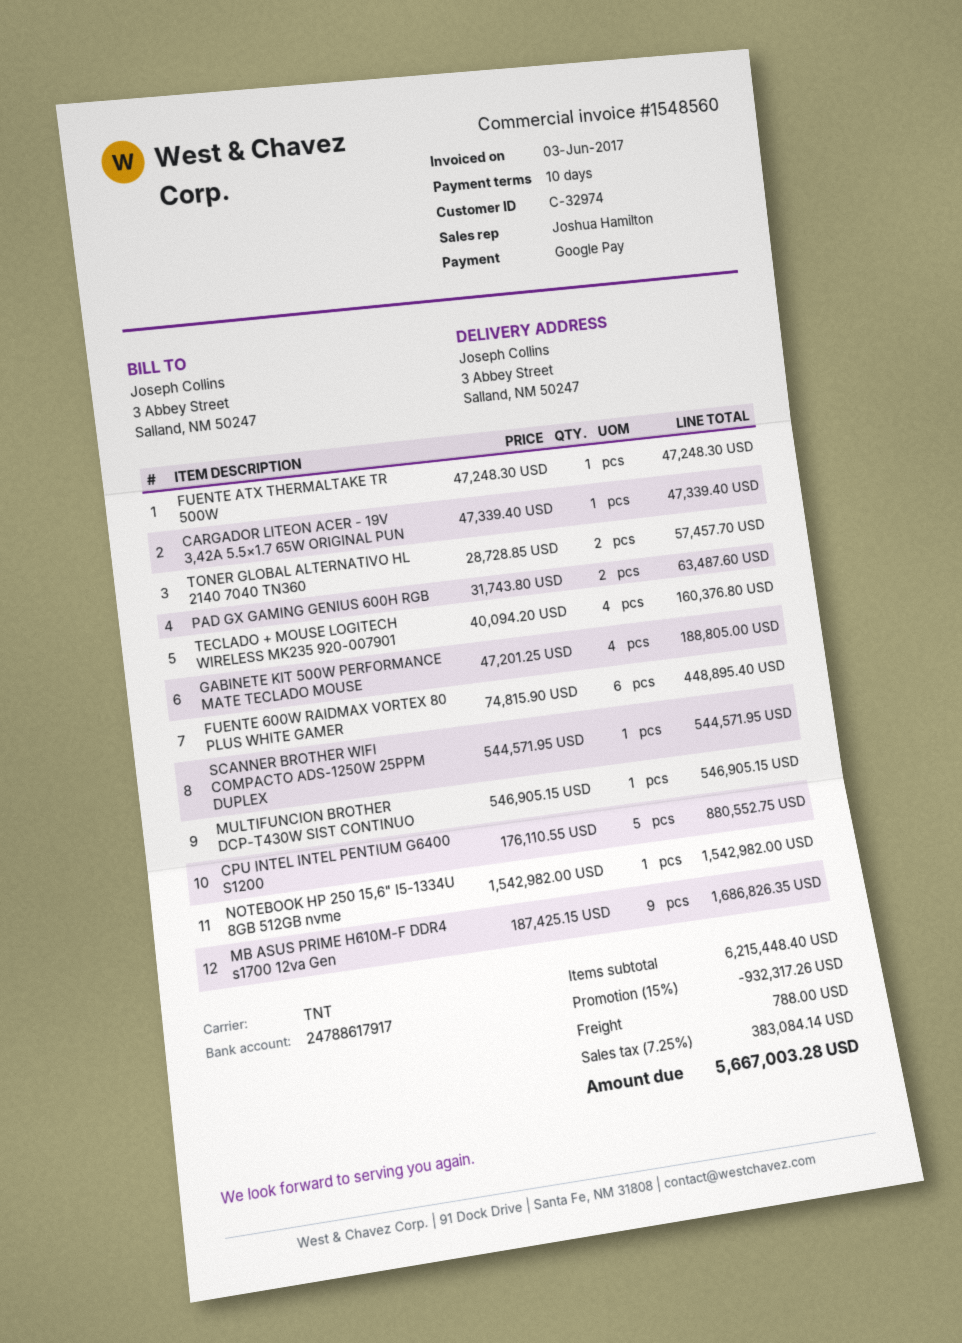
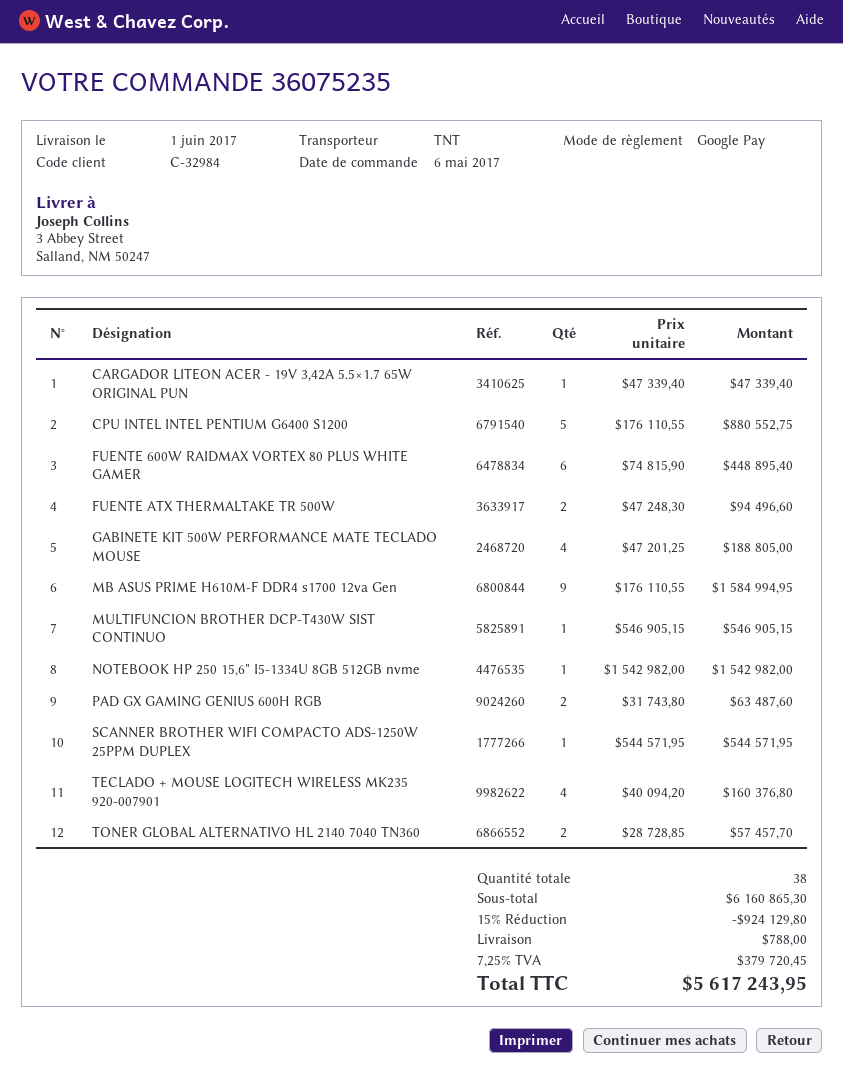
customer number: C-32974 -> C-32984
FUENTE ATX THERMALTAKE TR 500W: 1 x 47248.30 = 47248.30 -> 2 x 47248.30 = 94496.60
MB ASUS PRIME H610M-F DDR4 s1700 12va Gen: 9 x 187425.15 = 1686826.35 -> 9 x 176110.55 = 1584994.95
subtotal: 6215448.40 -> 6160865.30
discount: 15% = 932317.26 -> 15% = 924129.80
tax: 7.25% = 383084.14 -> 7.25% = 379720.45
total: 5667003.28 -> 5617243.95

